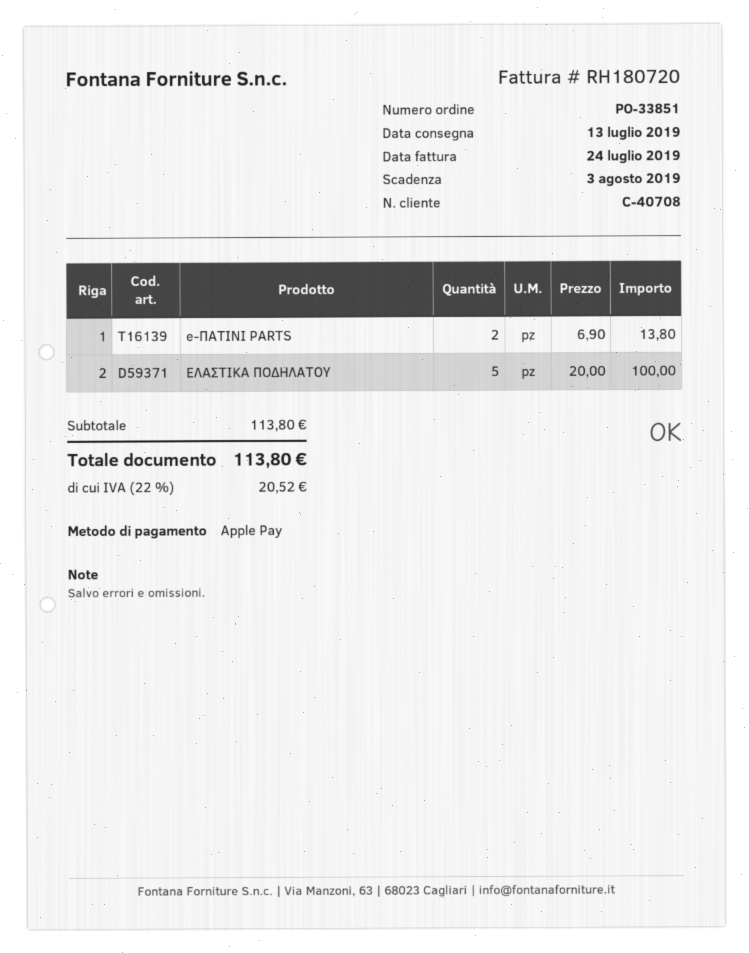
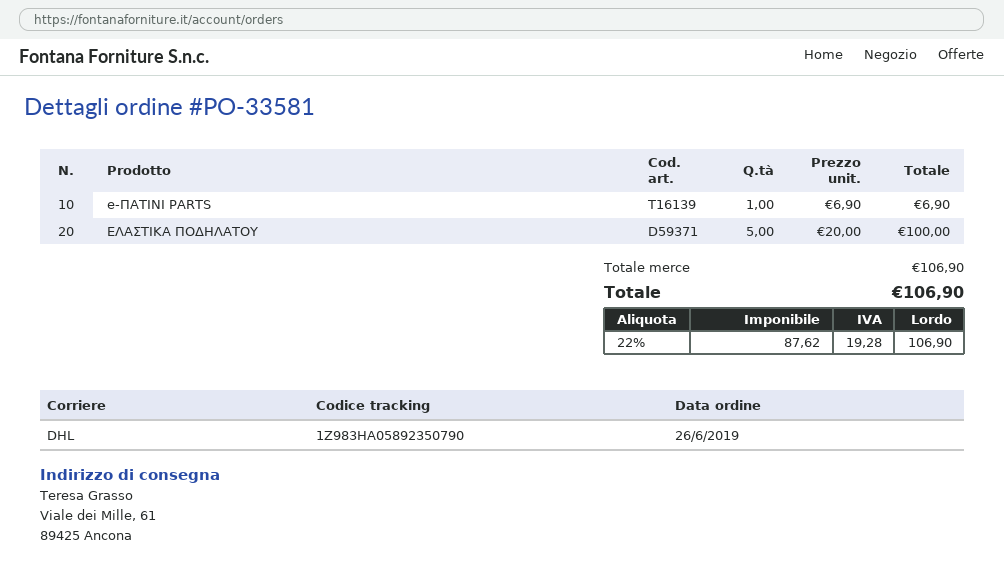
order number: PO-33851 -> PO-33581
e-ΠΑΤΙΝΙ PARTS: 2 x 6.90 = 13.80 -> 1 x 6.90 = 6.90
subtotal: 113.80 -> 106.90
tax: 22% = 20.52 -> 22% = 19.28
total: 113.80 -> 106.90

